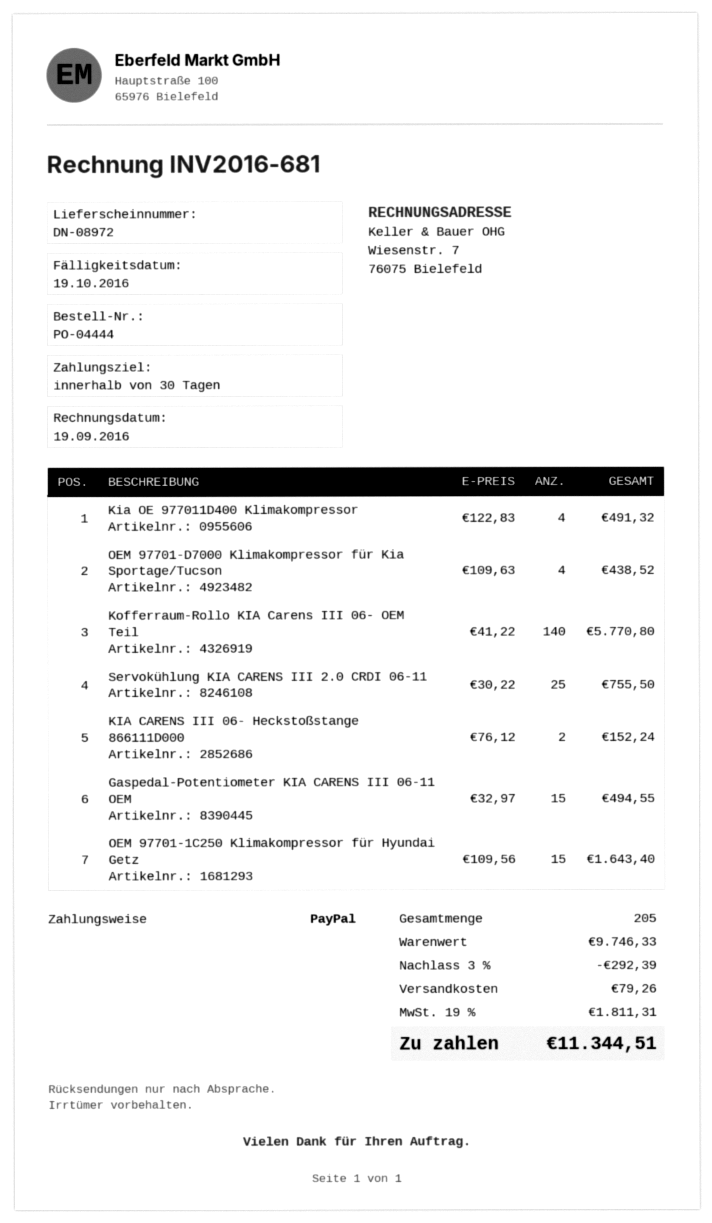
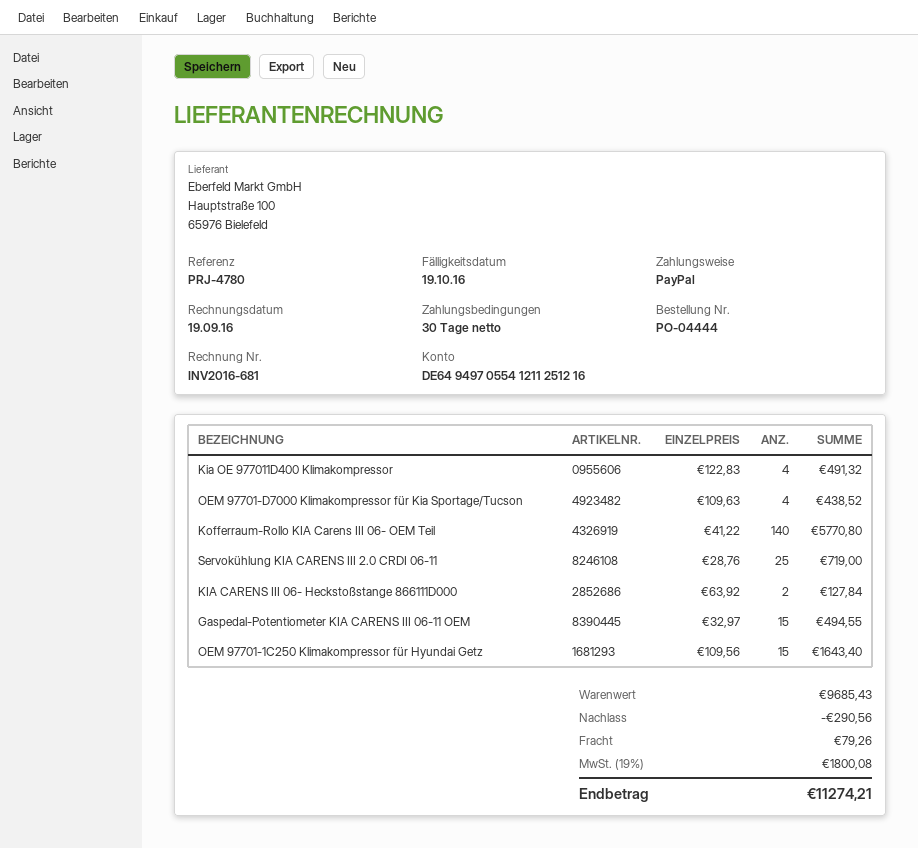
Servokühlung KIA CARENS III 2.0 CRDI 06-11: 25 x 30.22 = 755.50 -> 25 x 28.76 = 719.00
KIA CARENS III 06- Heckstoßstange 866111D000: 2 x 76.12 = 152.24 -> 2 x 63.92 = 127.84
subtotal: 9746.33 -> 9685.43
discount: 292.39 -> 290.56
tax: 19% = 1811.31 -> 19% = 1800.08
total: 11344.51 -> 11274.21

